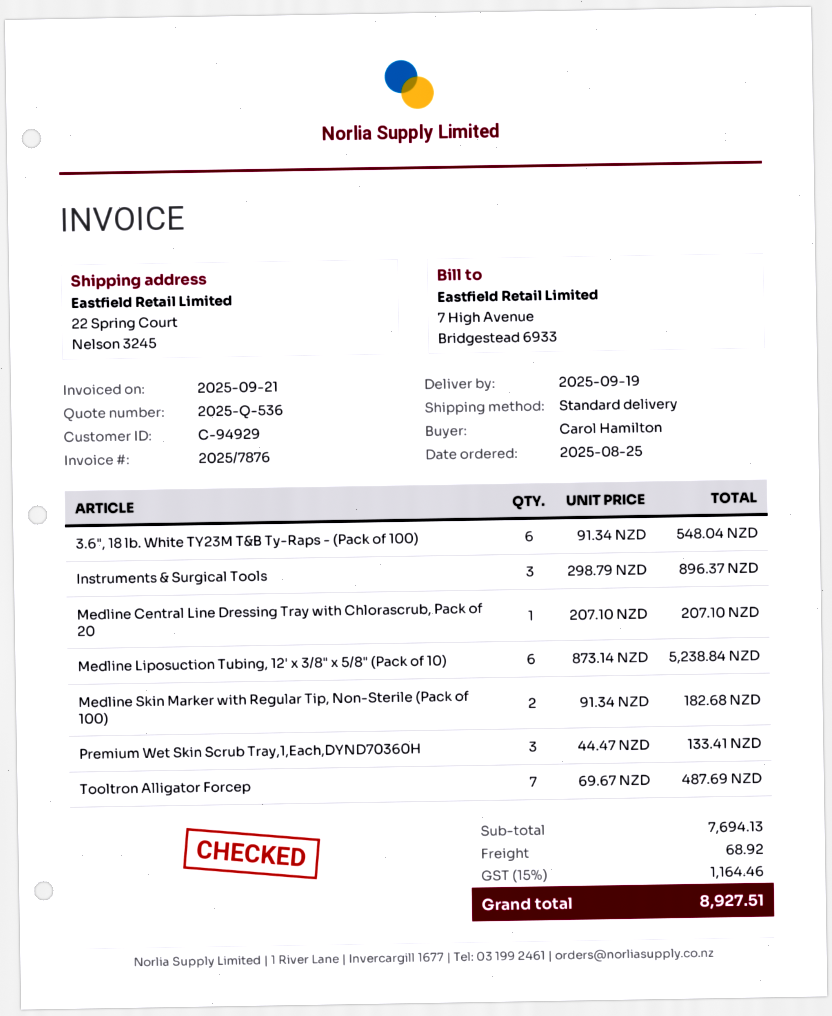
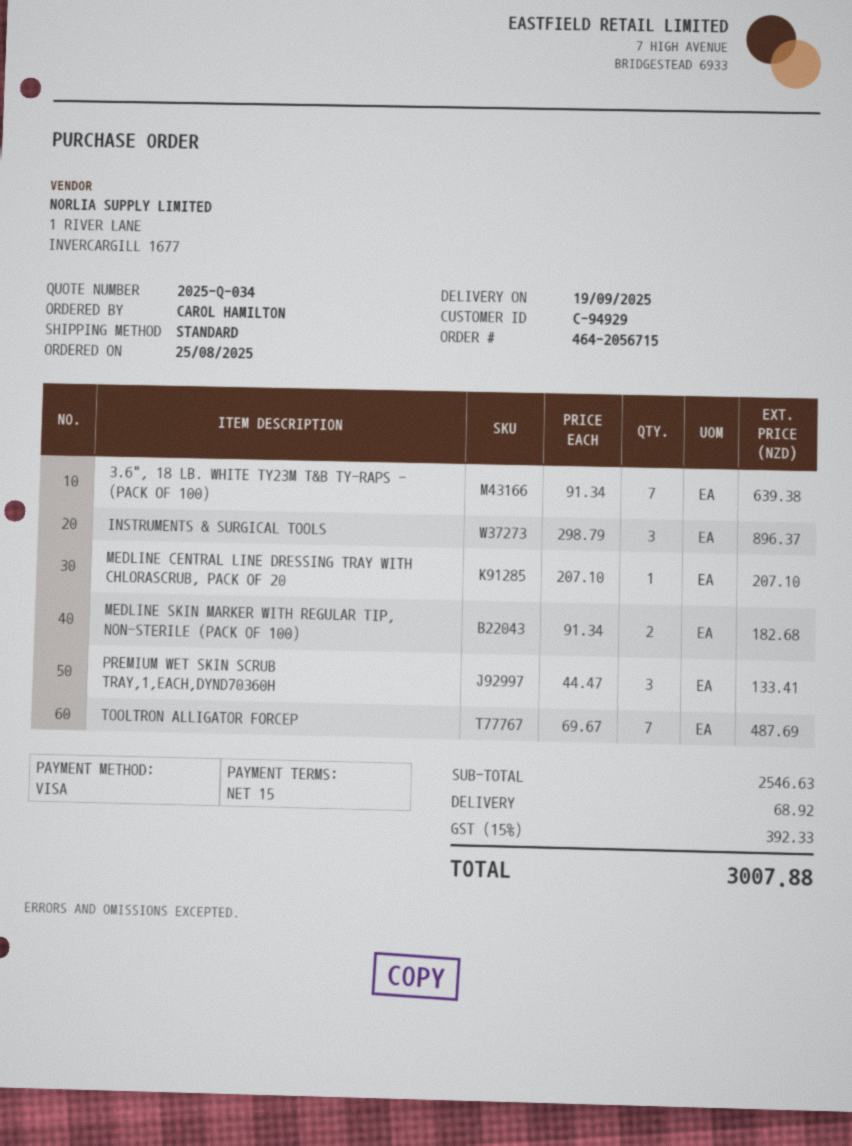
quote number: 2025-Q-536 -> 2025-Q-034
3.6", 18 lb. White TY23M T&B Ty-Raps - (Pack of 100): 6 x 91.34 = 548.04 -> 7 x 91.34 = 639.38
Medline Liposuction Tubing, 12' x 3/8" x 5/8" (Pack of 10): 6 x 873.14 = 5238.84 -> none
subtotal: 7694.13 -> 2546.63
tax: 15% = 1164.46 -> 15% = 392.33
total: 8927.51 -> 3007.88

